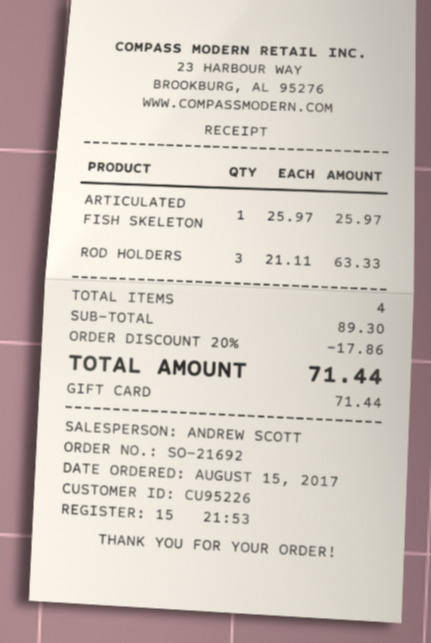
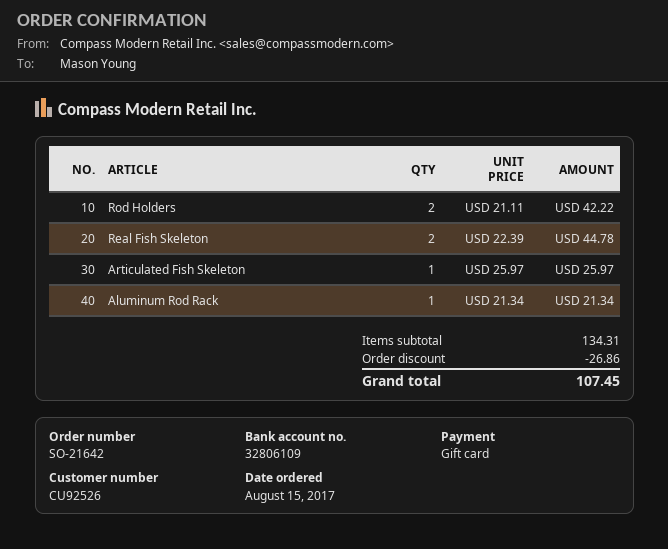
order number: SO-21692 -> SO-21642
customer number: CU95226 -> CU92526
ROD HOLDERS: 3 x 21.11 = 63.33 -> 2 x 21.11 = 42.22
Real Fish Skeleton: none -> 2 x 22.39 = 44.78
Aluminum Rod Rack: none -> 1 x 21.34 = 21.34
subtotal: 89.30 -> 134.31
discount: 17.86 -> 26.86
total: 71.44 -> 107.45

